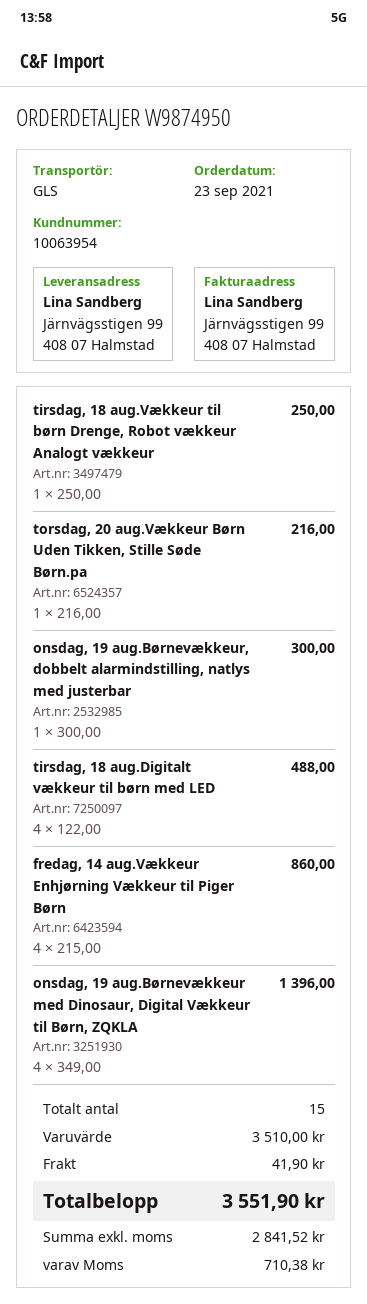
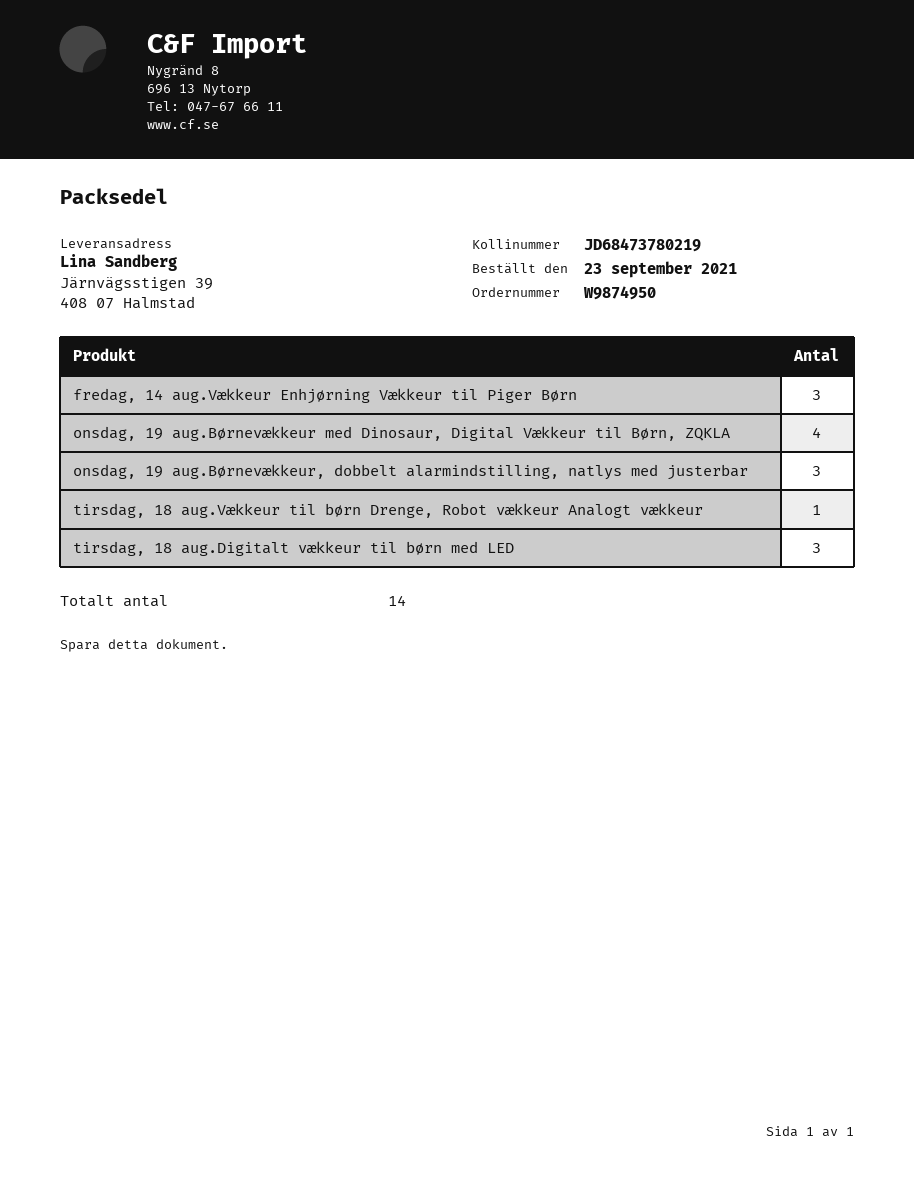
ship to: Järnvägsstigen 99, 408 07 Halmstad -> Järnvägsstigen 39, 408 07 Halmstad
torsdag, 20 aug.Vækkeur Børn Uden Tikken, Stille Søde Børn.pa: 1 -> none
onsdag, 19 aug.Børnevækkeur, dobbelt alarmindstilling, natlys med justerbar: 1 -> 3
tirsdag, 18 aug.Digitalt vækkeur til børn med LED: 4 -> 3
fredag, 14 aug.Vækkeur Enhjørning Vækkeur til Piger Børn: 4 -> 3
total quantity: 15 -> 14

